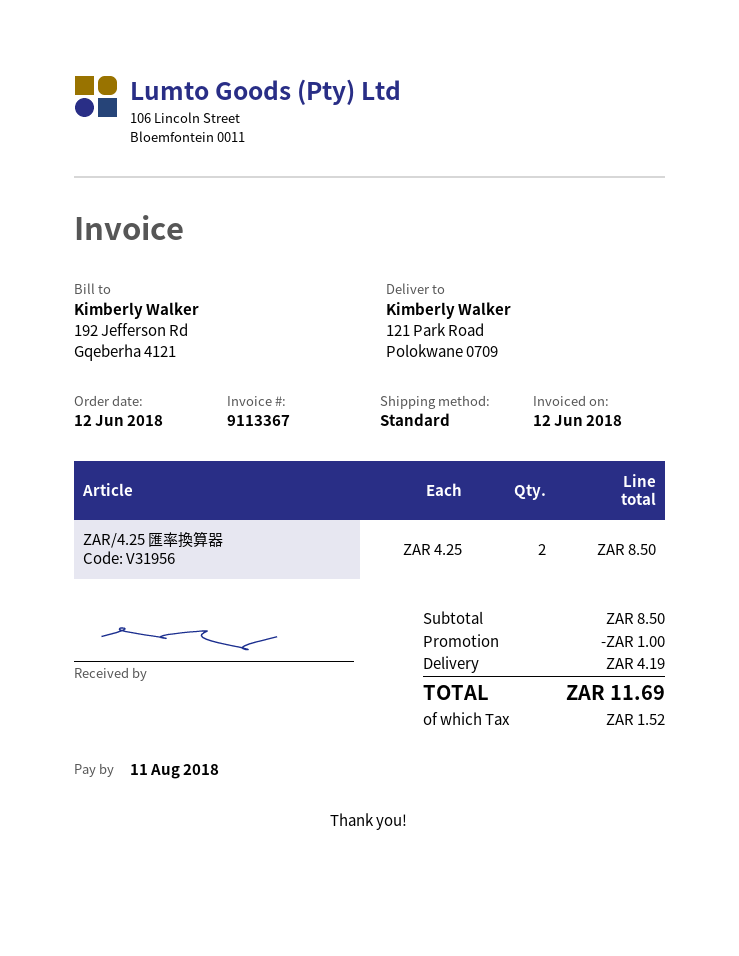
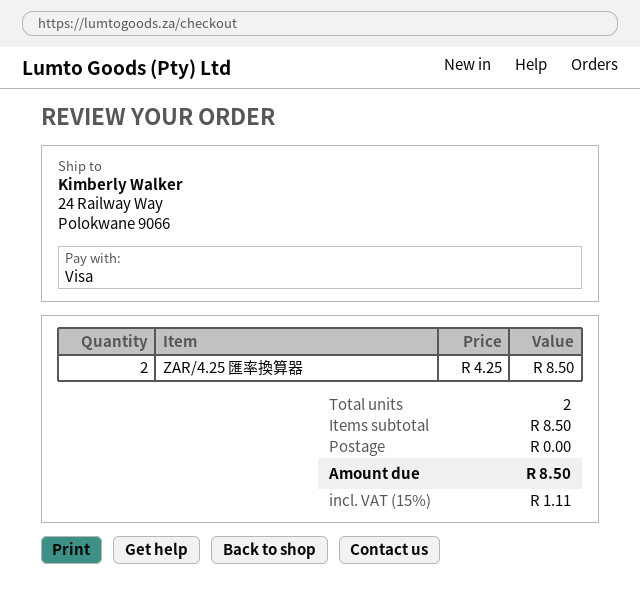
ship to: 121 Park Road, Polokwane 0709 -> 24 Railway Way, Polokwane 9066
discount: 1.00 -> none
shipping: 4.19 -> 0.00
tax: 1.52 -> 1.11
total: 11.69 -> 8.50

